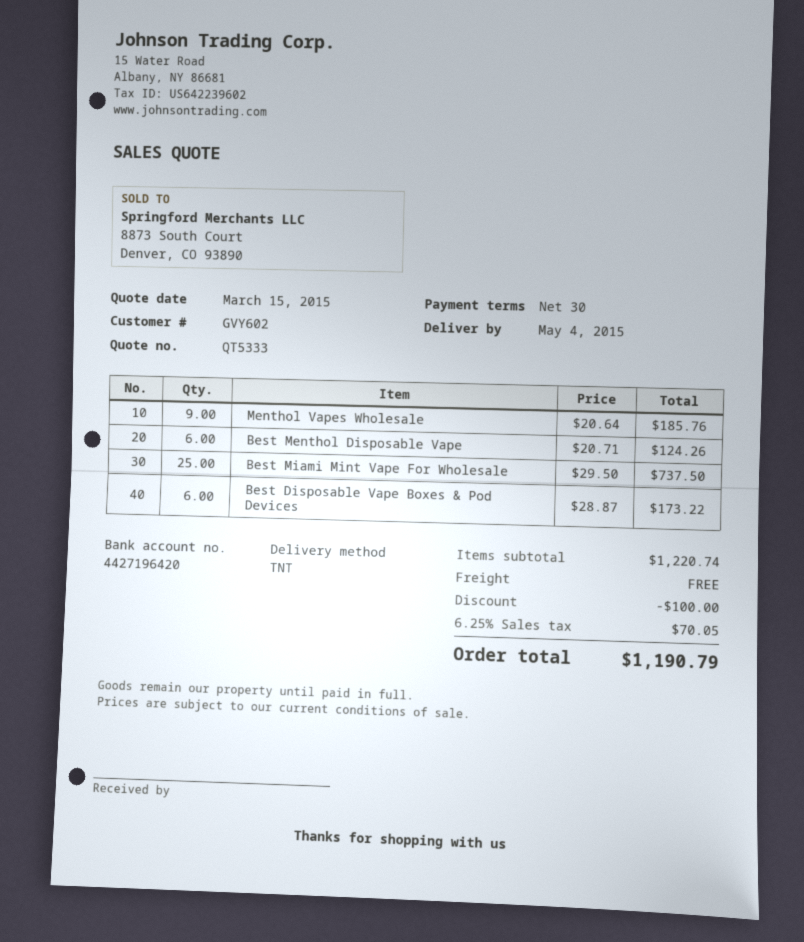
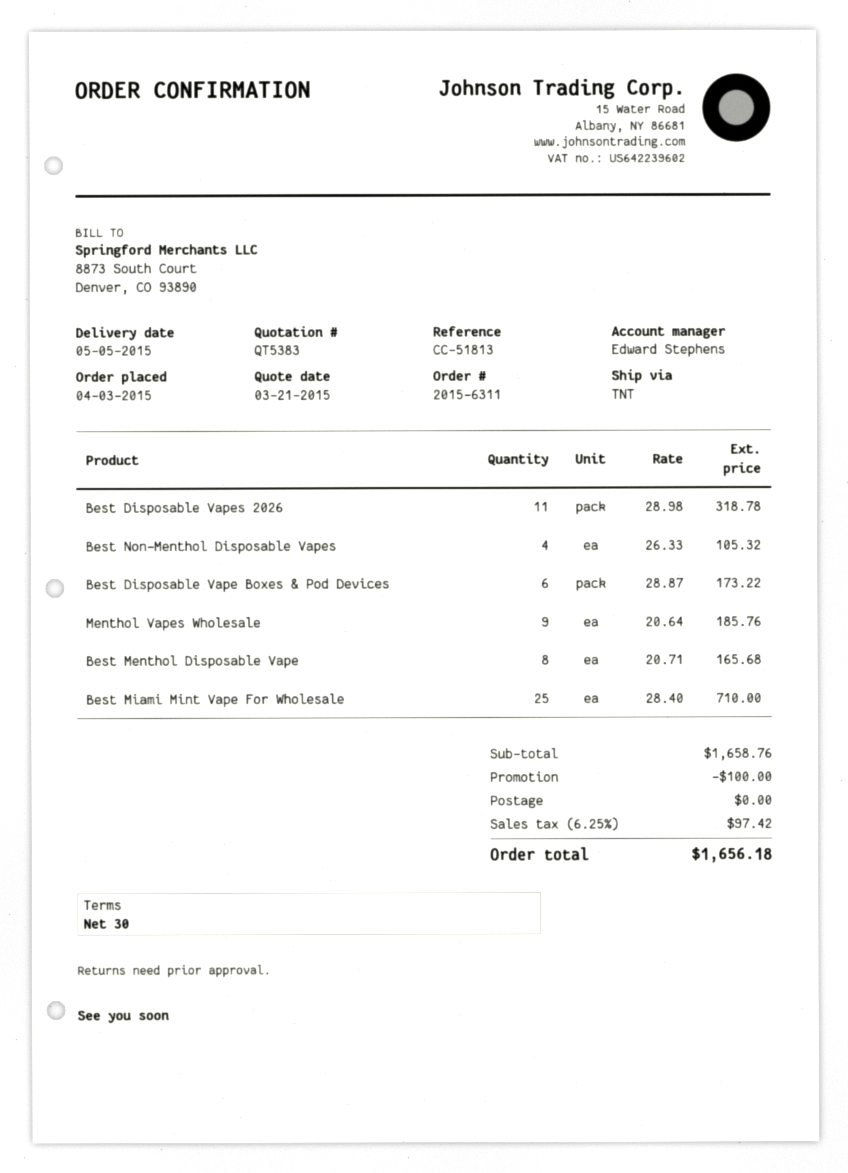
quote number: QT5333 -> QT5383
quote date: 2015-03-15 -> 2015-03-21
delivery date: 2015-05-04 -> 2015-05-05
Best Menthol Disposable Vape: 6 x 20.71 = 124.26 -> 8 x 20.71 = 165.68
Best Miami Mint Vape For Wholesale: 25 x 29.50 = 737.50 -> 25 x 28.40 = 710.00
Best Disposable Vapes 2026: none -> 11 x 28.98 = 318.78
Best Non-Menthol Disposable Vapes: none -> 4 x 26.33 = 105.32
subtotal: 1220.74 -> 1658.76
tax: 6.25% = 70.05 -> 6.25% = 97.42
total: 1190.79 -> 1656.18

